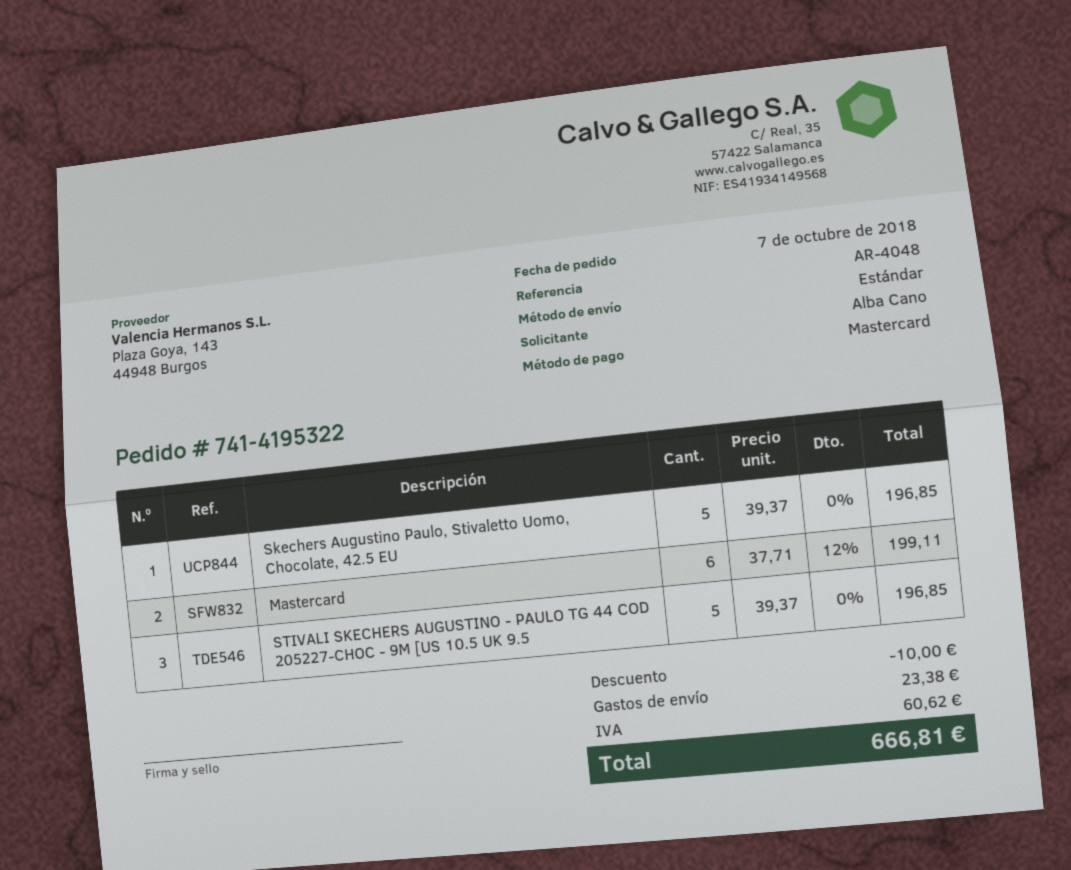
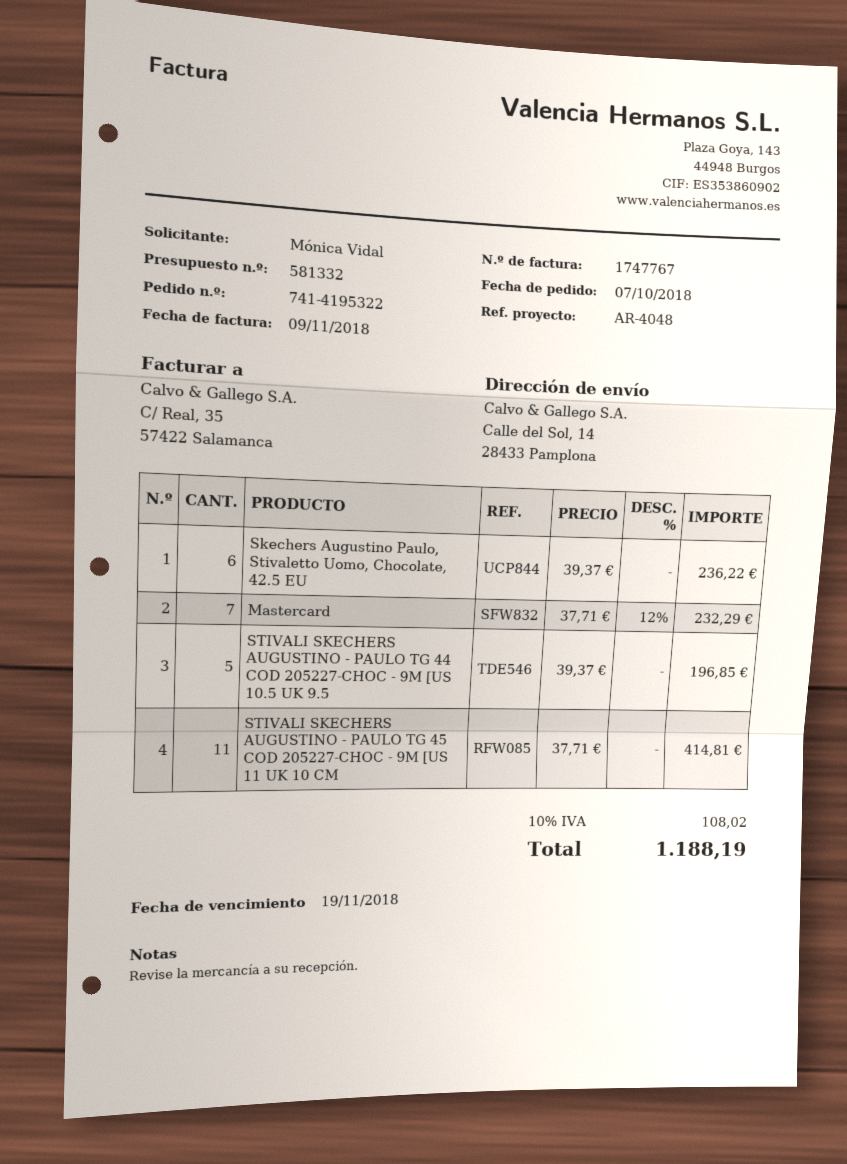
ordered by: Alba Cano -> Mónica Vidal
Skechers Augustino Paulo, Stivaletto Uomo, Chocolate, 42.5 EU: 5 x 39.37 = 196.85 -> 6 x 39.37 = 236.22
Mastercard: 6 x 37.71 - 12% = 199.11 -> 7 x 37.71 - 12% = 232.29
STIVALI SKECHERS AUGUSTINO - PAULO TG 45 COD 205227-CHOC - 9M [US 11 UK 10 CM: none -> 11 x 37.71 = 414.81
discount: 10.00 -> none
shipping: 23.38 -> none
tax: 60.62 -> 108.02
total: 666.81 -> 1188.19

